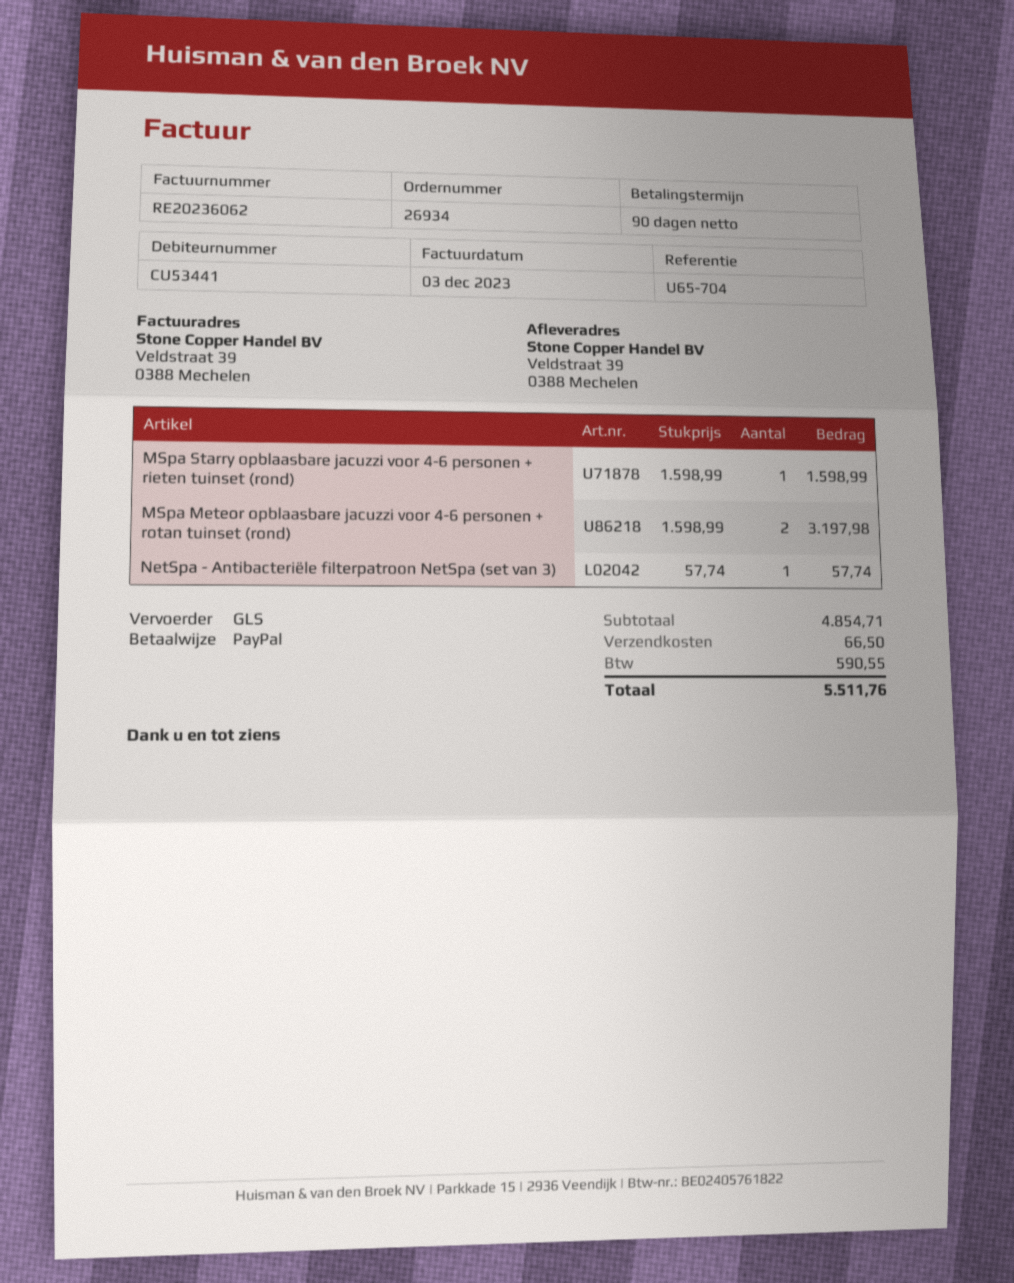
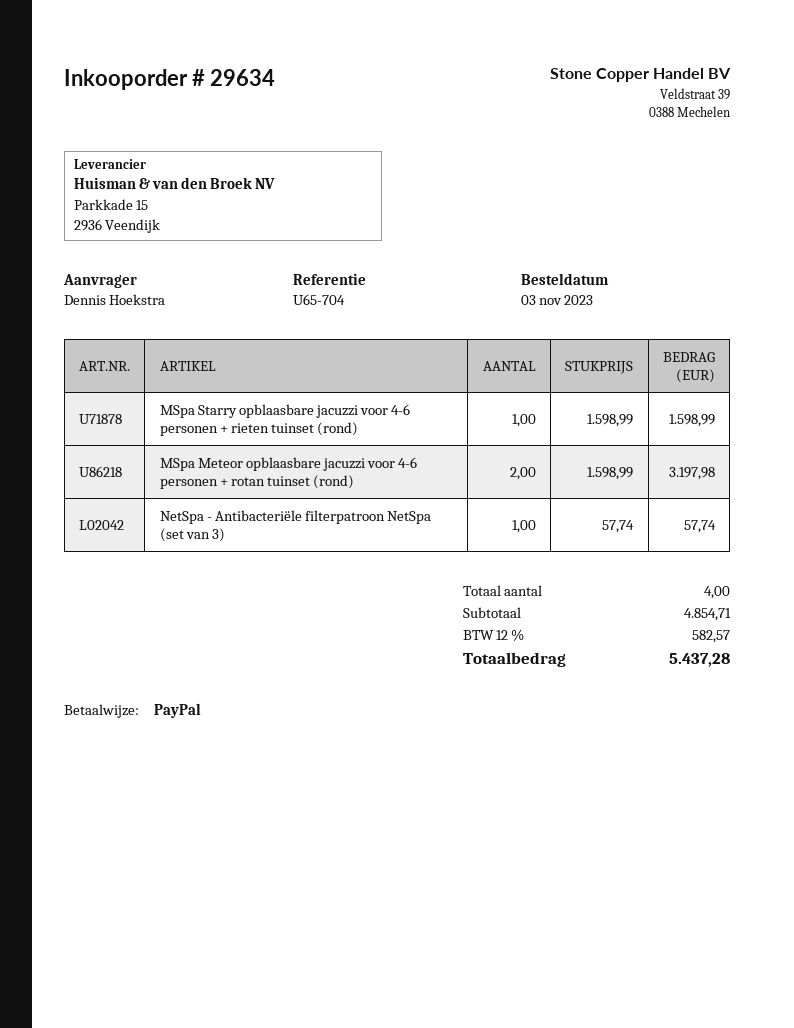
order number: 26934 -> 29634
shipping: 66.50 -> none
tax: 590.55 -> 582.57
total: 5511.76 -> 5437.28

